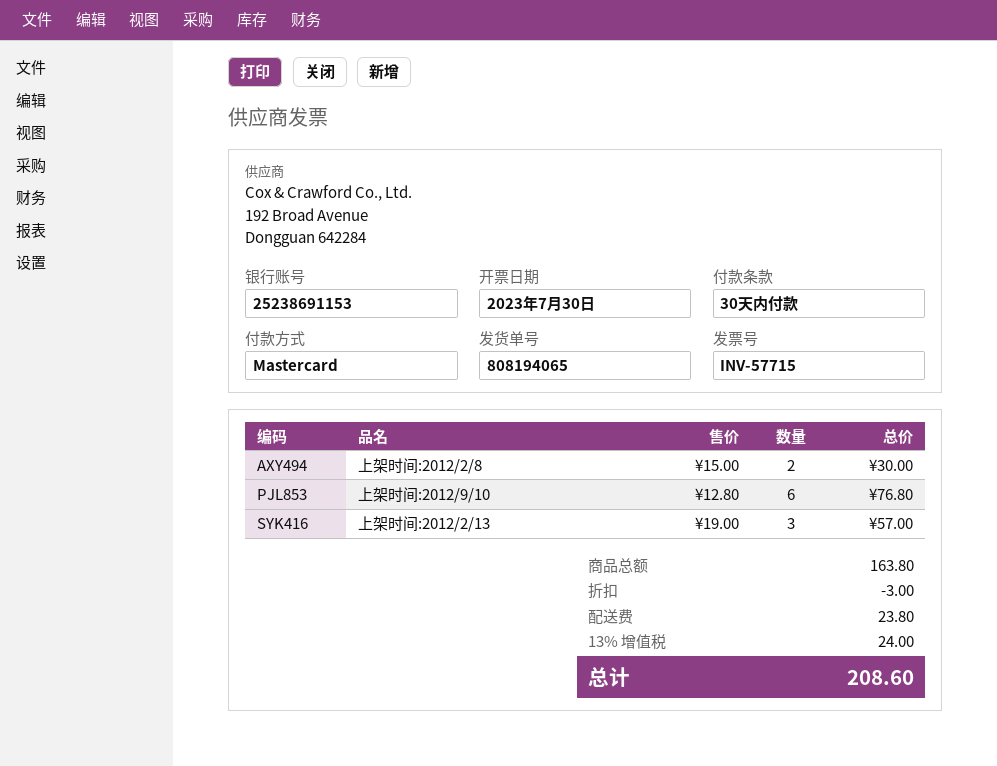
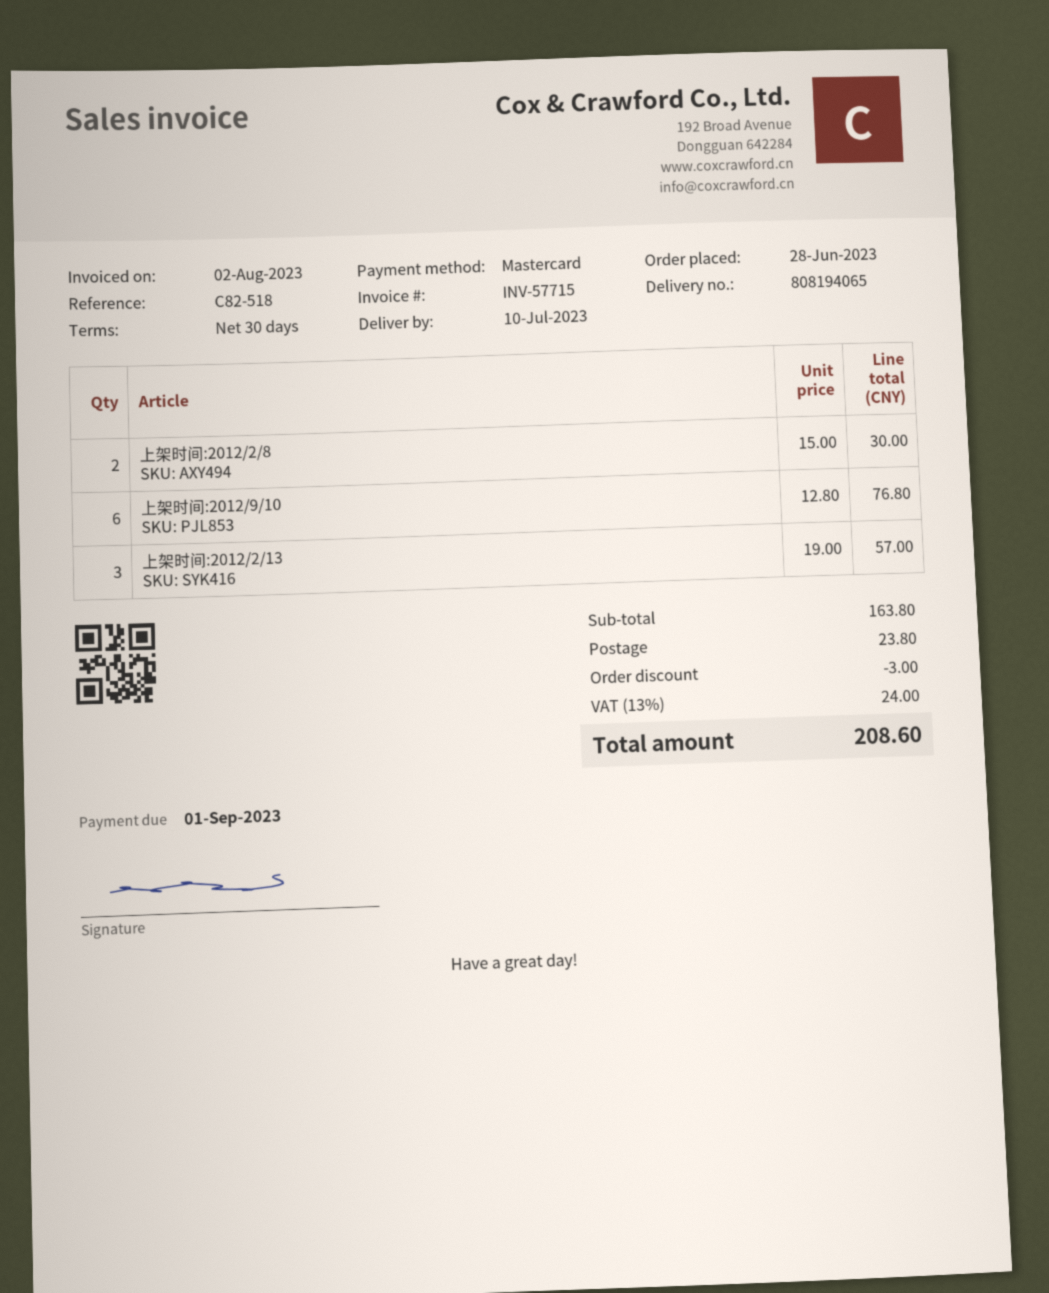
invoice date: 2023-07-30 -> 2023-08-02

